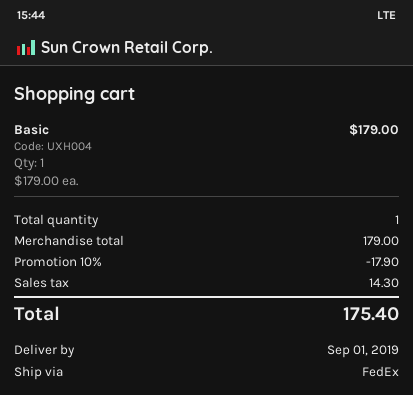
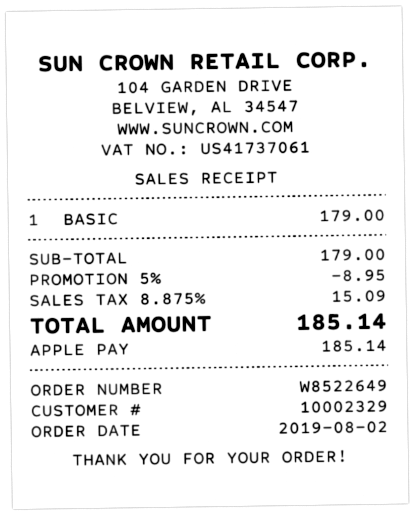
discount: 10% = 17.90 -> 5% = 8.95
tax: 14.30 -> 15.09
total: 175.40 -> 185.14

